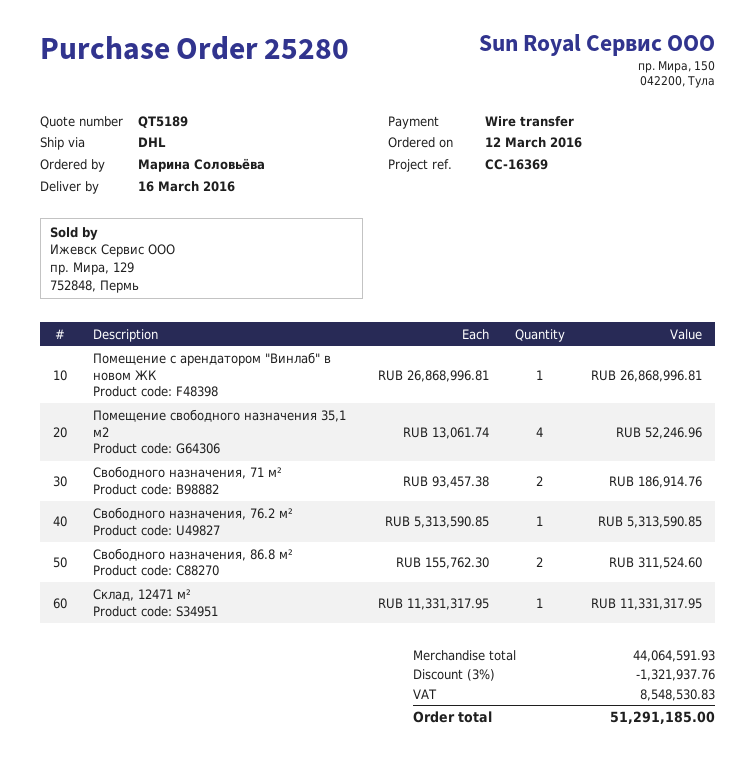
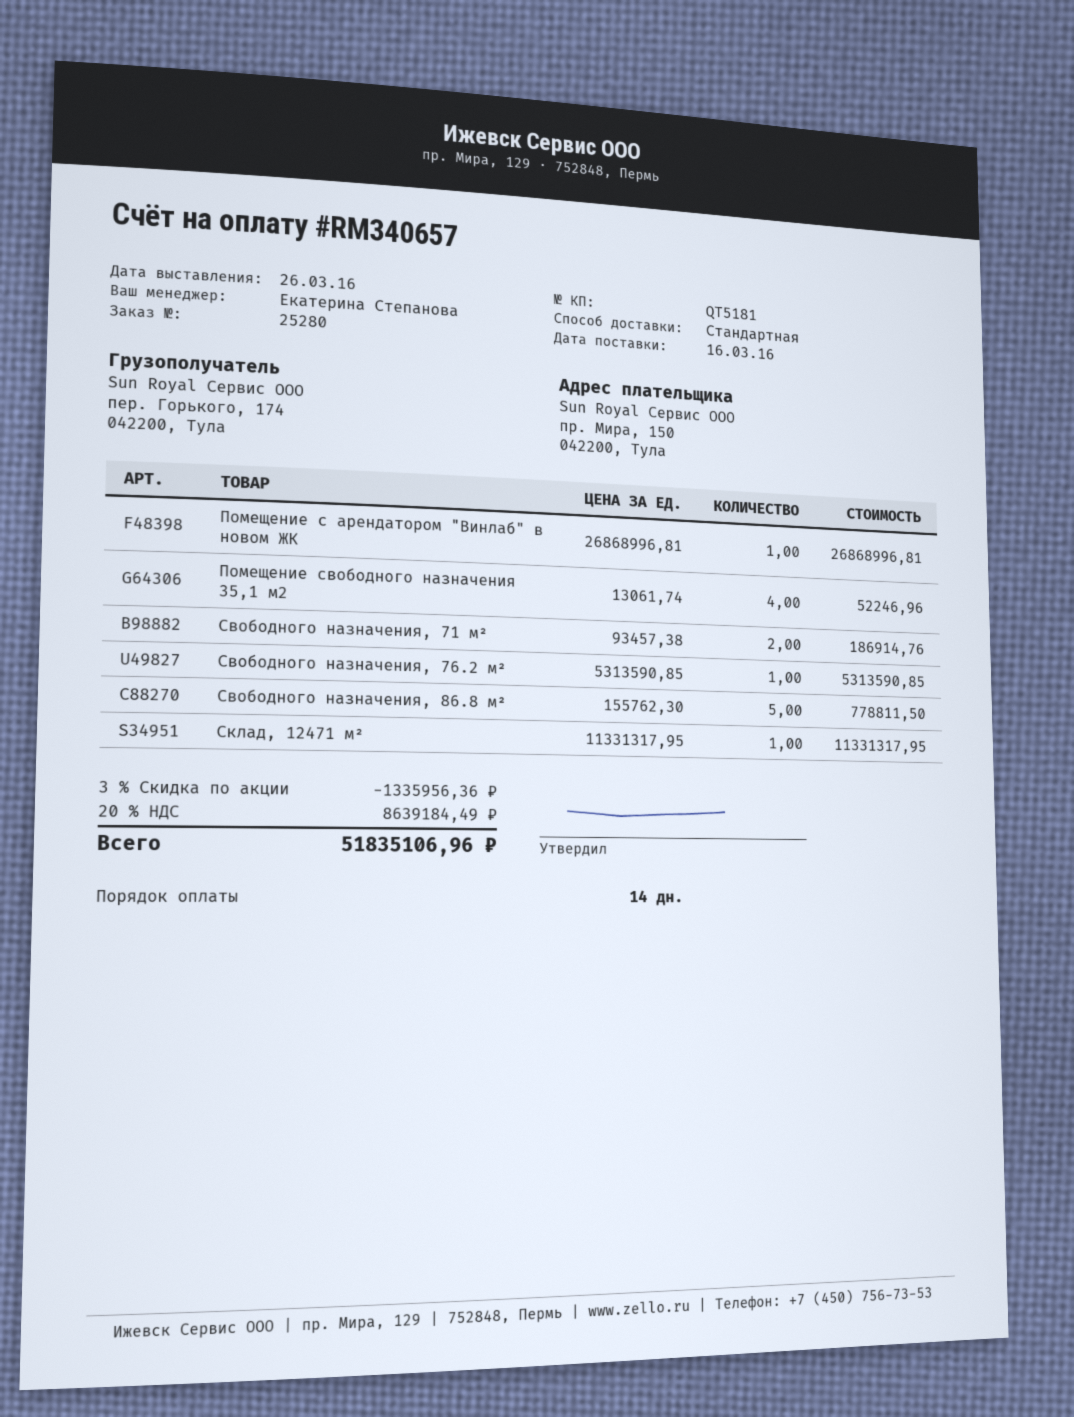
quote number: QT5189 -> QT5181
shipping method: DHL -> standard
Свободного назначения, 86.8 м²: 2 x 155762.30 = 311524.60 -> 5 x 155762.30 = 778811.50
discount: 3% = 1321937.76 -> 3% = 1335956.36
tax: 8548530.83 -> 8639184.49
total: 51291185.00 -> 51835106.96

